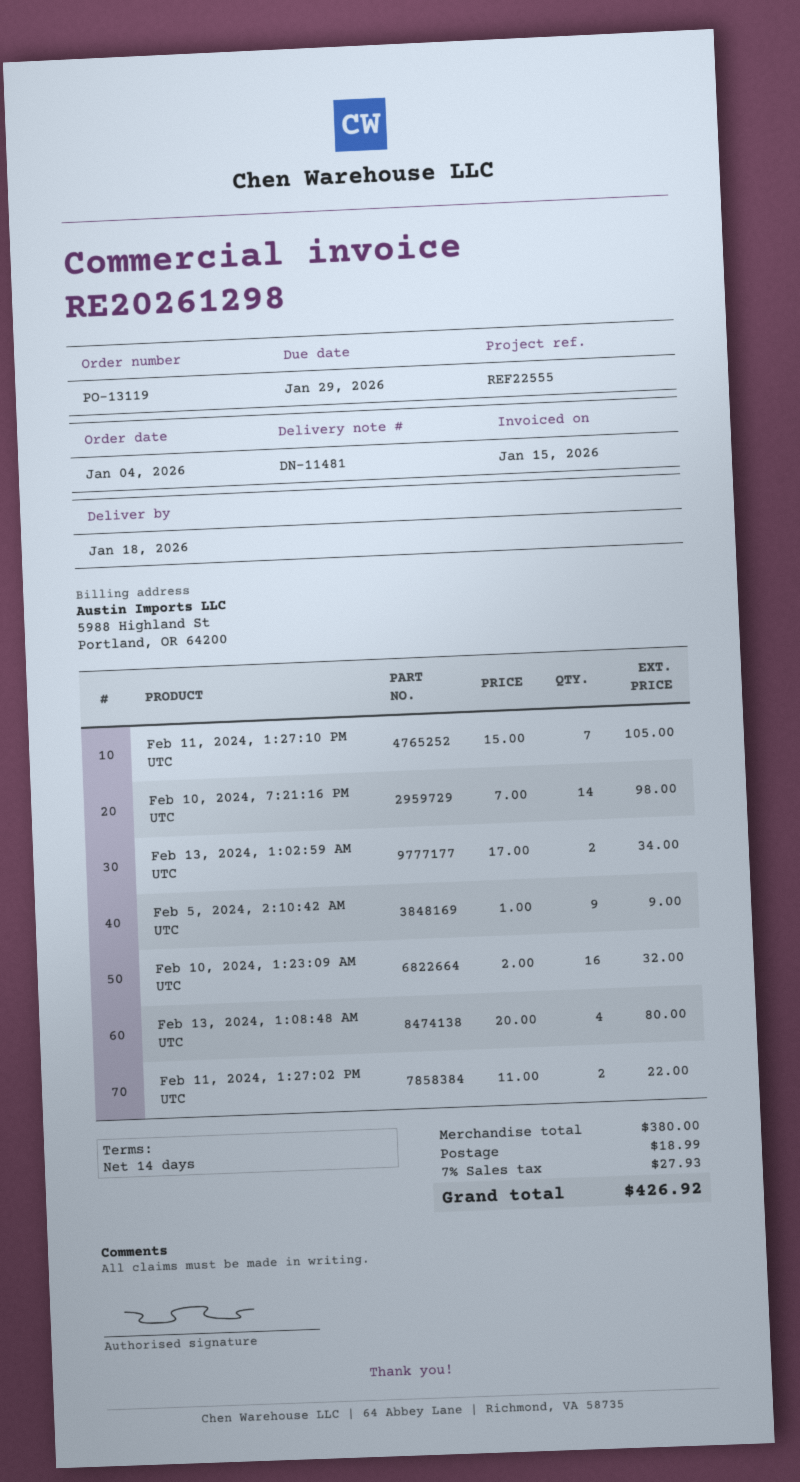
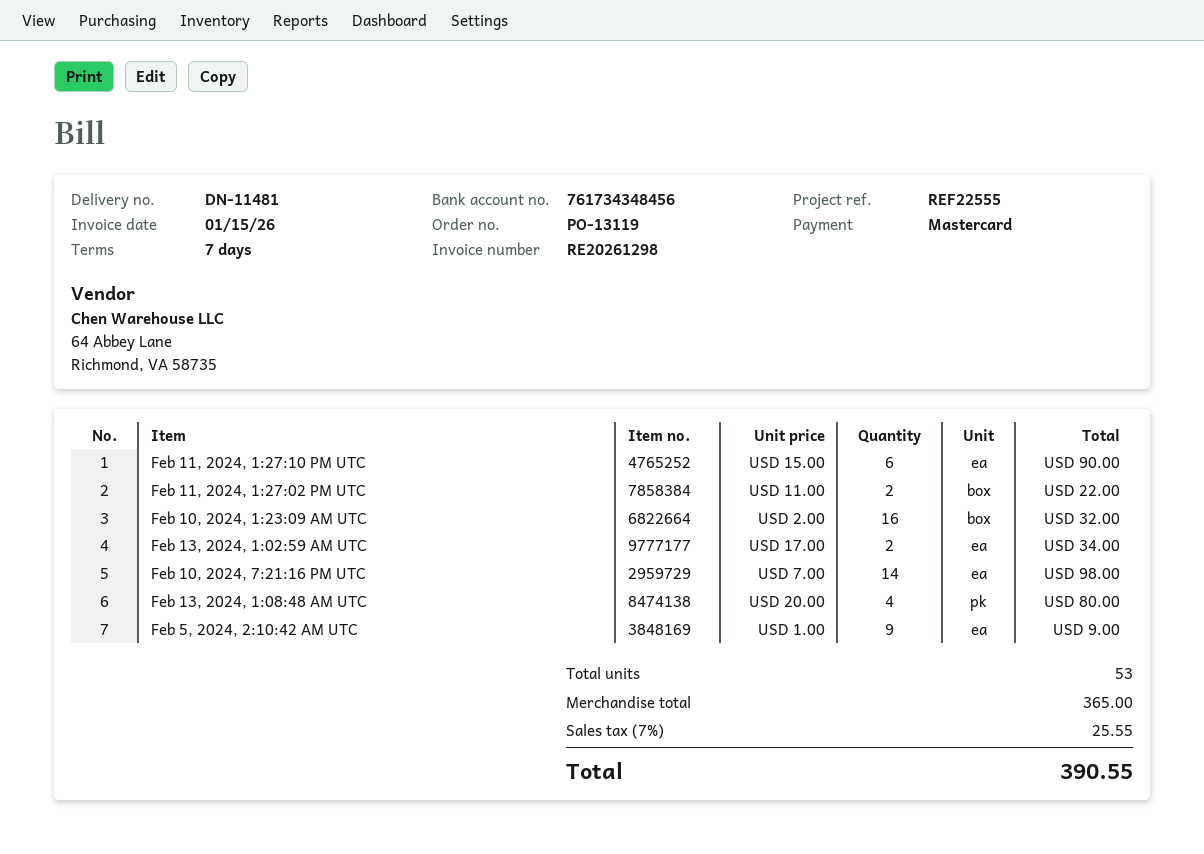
payment terms: 14 days -> 7 days
Feb 11, 2024, 1:27:10 PM UTC: 7 x 15.00 = 105.00 -> 6 x 15.00 = 90.00
subtotal: 380.00 -> 365.00
shipping: 18.99 -> none
tax: 7% = 27.93 -> 7% = 25.55
total: 426.92 -> 390.55

